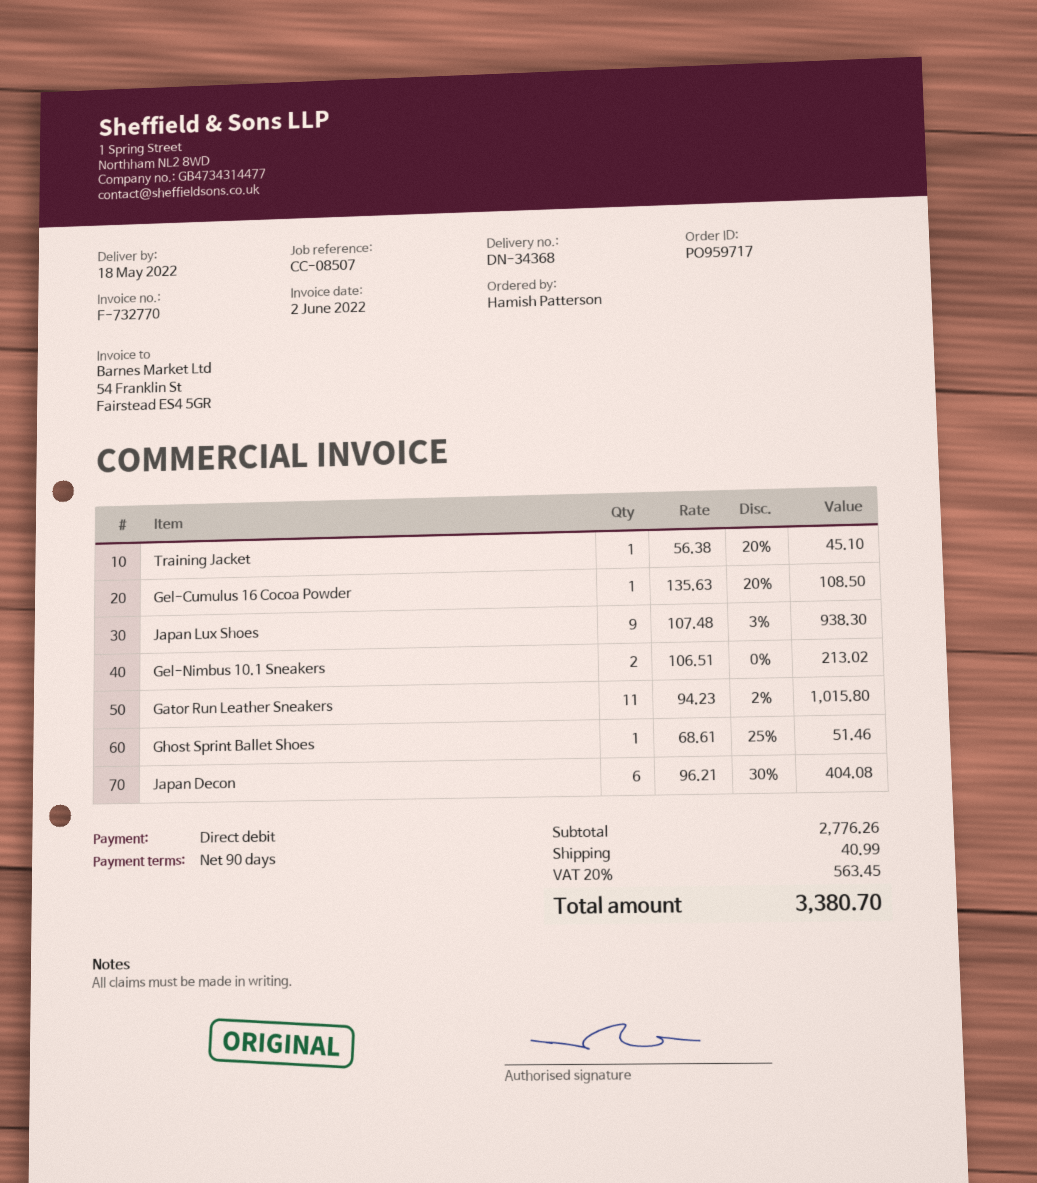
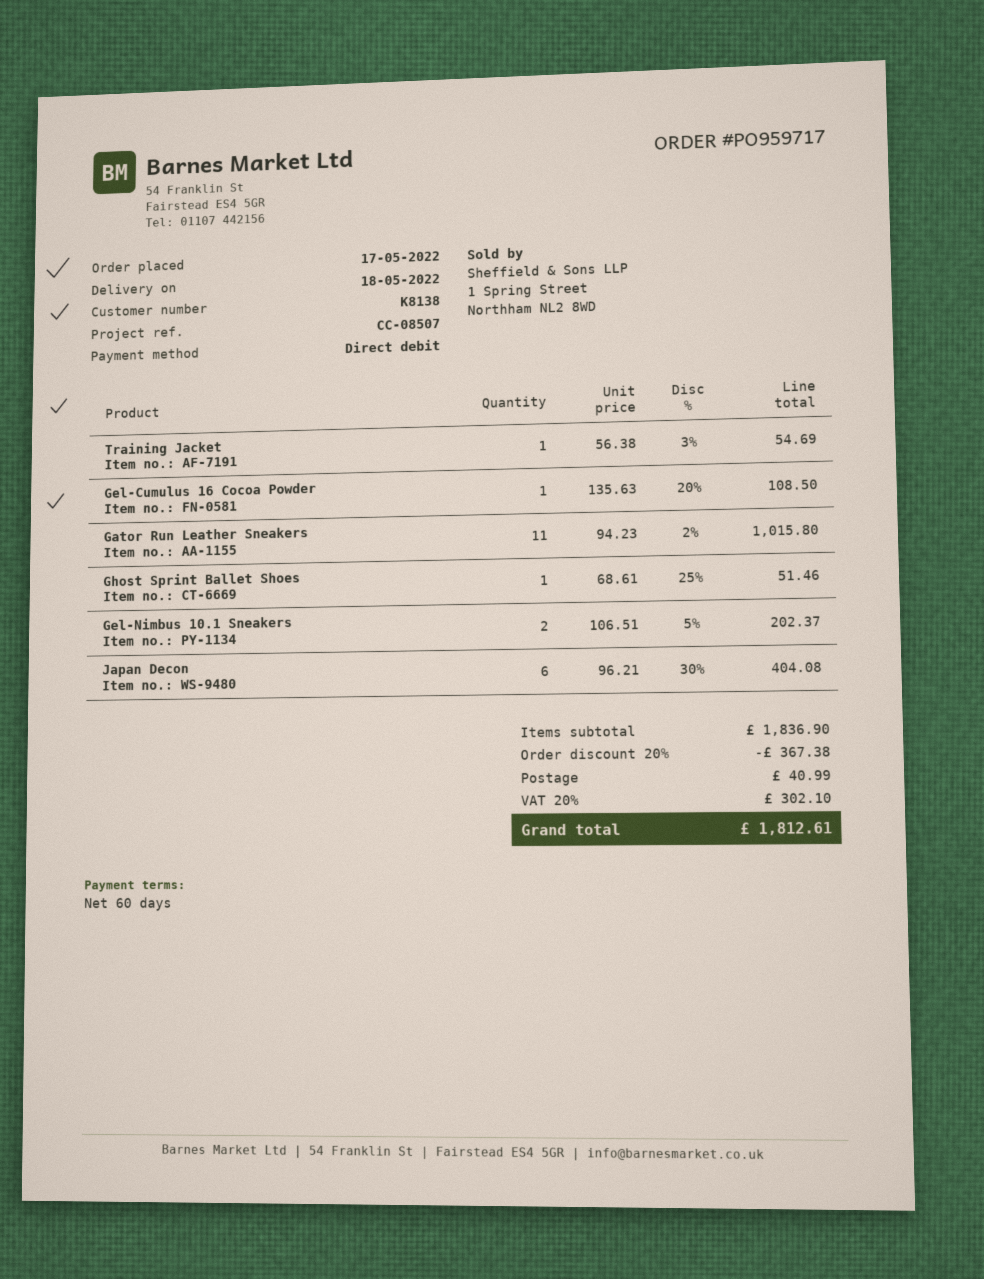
payment terms: 90 days -> 60 days
Training Jacket: 1 x 56.38 - 20% = 45.10 -> 1 x 56.38 - 3% = 54.69
Japan Lux Shoes: 9 x 107.48 - 3% = 938.30 -> none
Gel-Nimbus 10.1 Sneakers: 2 x 106.51 = 213.02 -> 2 x 106.51 - 5% = 202.37
subtotal: 2776.26 -> 1836.90
discount: none -> 20% = 367.38
tax: 20% = 563.45 -> 20% = 302.10
total: 3380.70 -> 1812.61

